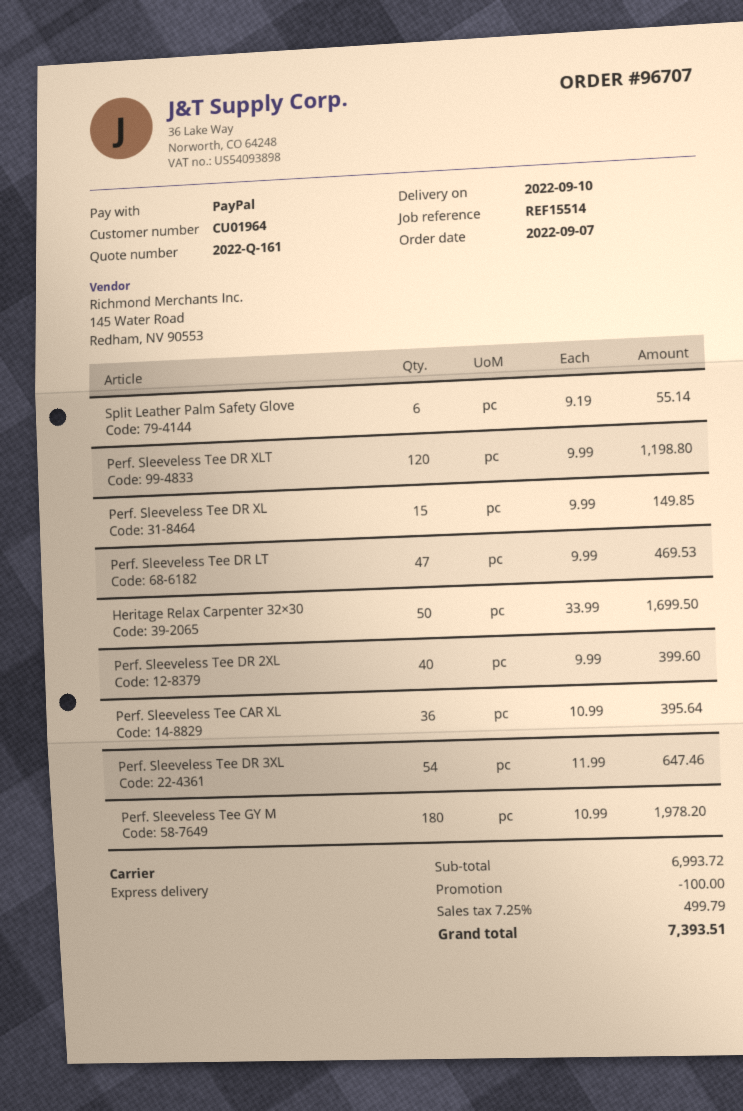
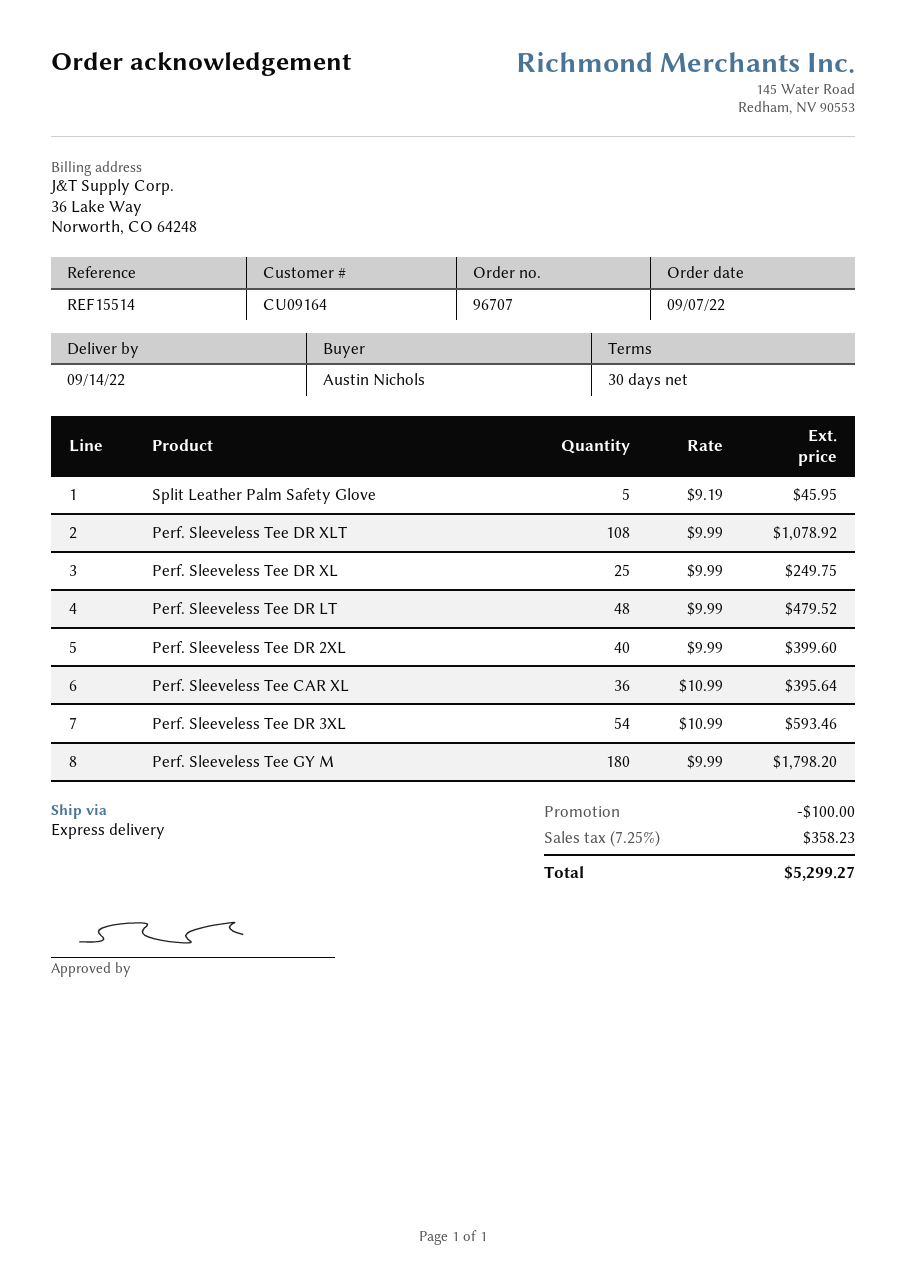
delivery date: 2022-09-10 -> 2022-09-14
customer number: CU01964 -> CU09164
Split Leather Palm Safety Glove: 6 x 9.19 = 55.14 -> 5 x 9.19 = 45.95
Perf. Sleeveless Tee DR XLT: 120 x 9.99 = 1198.80 -> 108 x 9.99 = 1078.92
Perf. Sleeveless Tee DR XL: 15 x 9.99 = 149.85 -> 25 x 9.99 = 249.75
Perf. Sleeveless Tee DR LT: 47 x 9.99 = 469.53 -> 48 x 9.99 = 479.52
Heritage Relax Carpenter 32×30: 50 x 33.99 = 1699.50 -> none
Perf. Sleeveless Tee DR 3XL: 54 x 11.99 = 647.46 -> 54 x 10.99 = 593.46
Perf. Sleeveless Tee GY M: 180 x 10.99 = 1978.20 -> 180 x 9.99 = 1798.20
tax: 7.25% = 499.79 -> 7.25% = 358.23
total: 7393.51 -> 5299.27

